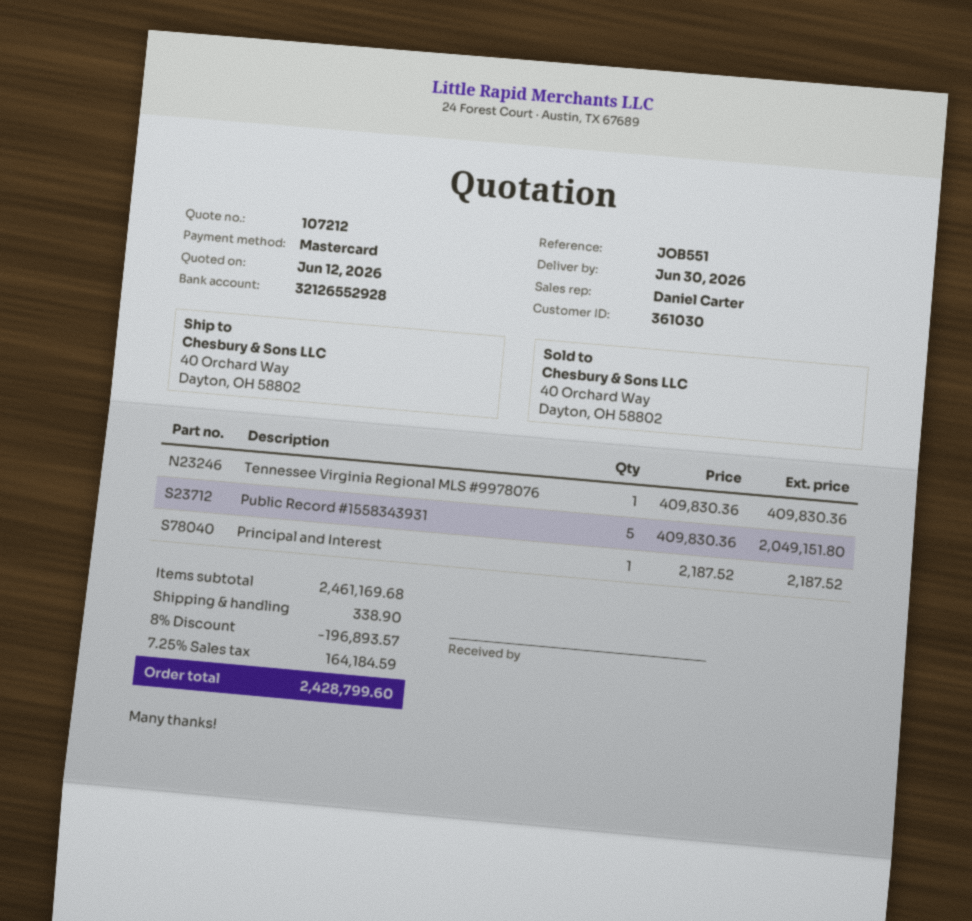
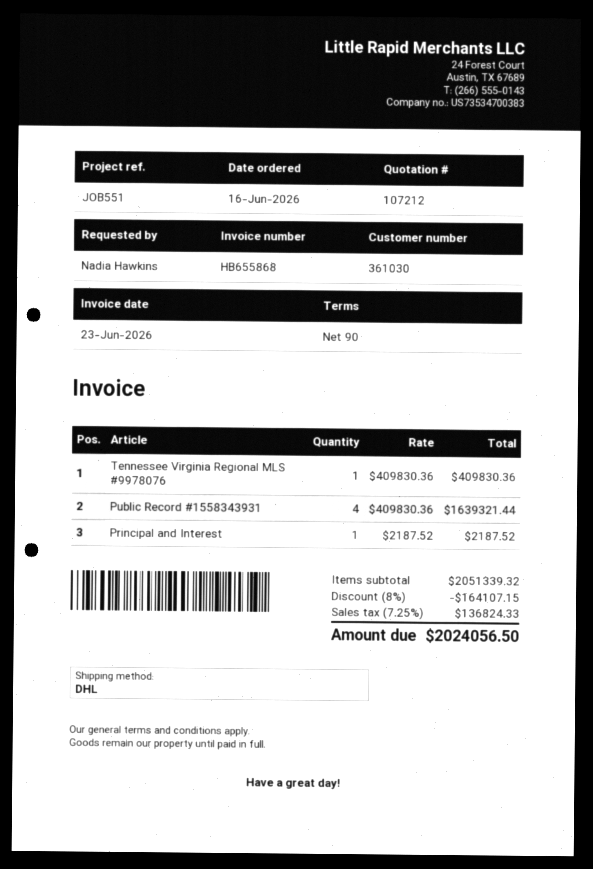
Public Record #1558343931: 5 x 409830.36 = 2049151.80 -> 4 x 409830.36 = 1639321.44
subtotal: 2461169.68 -> 2051339.32
discount: 8% = 196893.57 -> 8% = 164107.15
shipping: 338.90 -> none
tax: 7.25% = 164184.59 -> 7.25% = 136824.33
total: 2428799.60 -> 2024056.50

